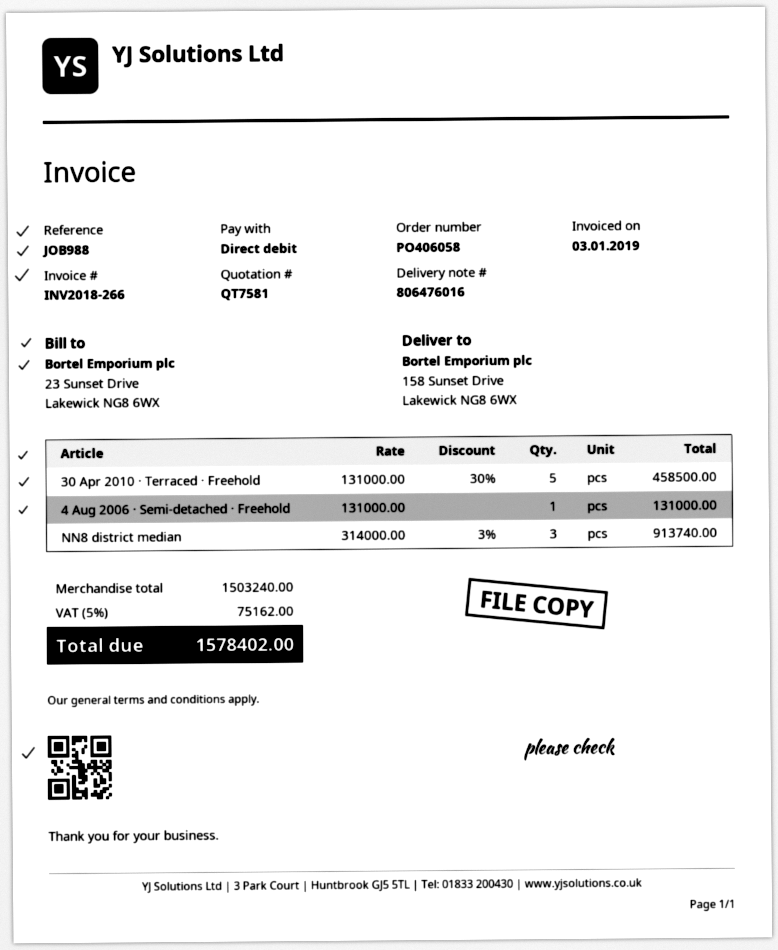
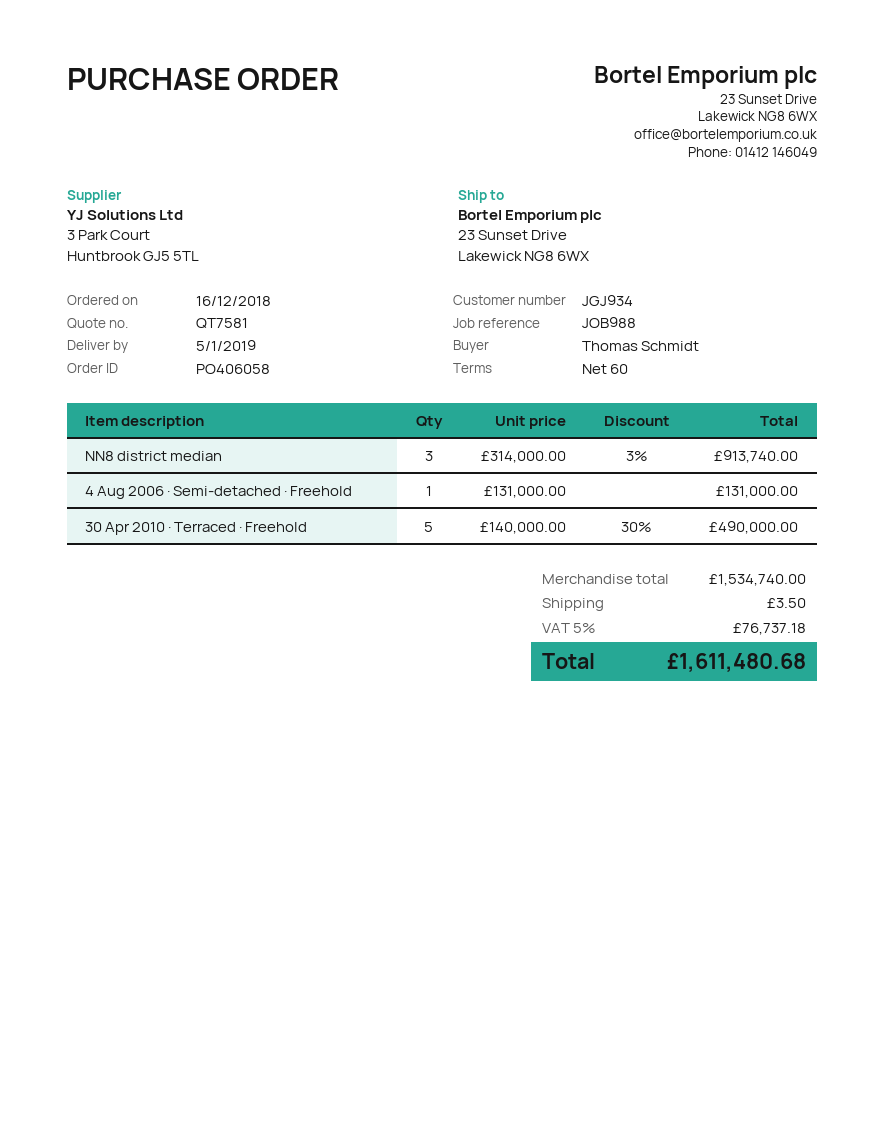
ship to: 158 Sunset Drive, Lakewick NG8 6WX -> 23 Sunset Drive, Lakewick NG8 6WX
30 Apr 2010 · Terraced · Freehold: 5 x 131000.00 - 30% = 458500.00 -> 5 x 140000.00 - 30% = 490000.00
subtotal: 1503240.00 -> 1534740.00
shipping: none -> 3.50
tax: 5% = 75162.00 -> 5% = 76737.18
total: 1578402.00 -> 1611480.68

